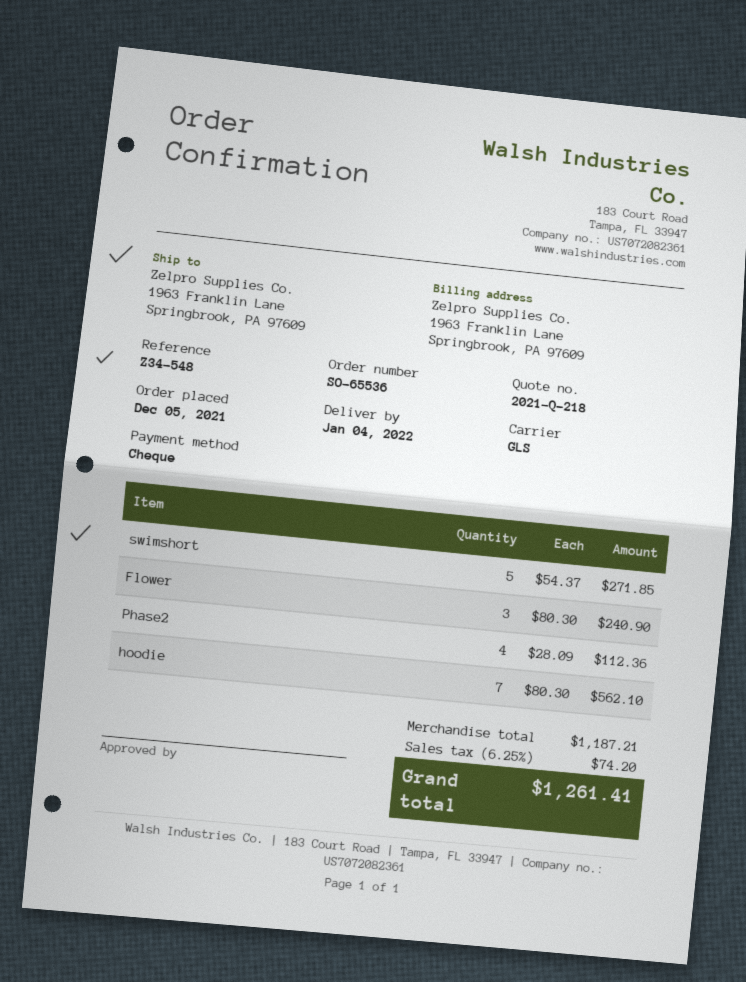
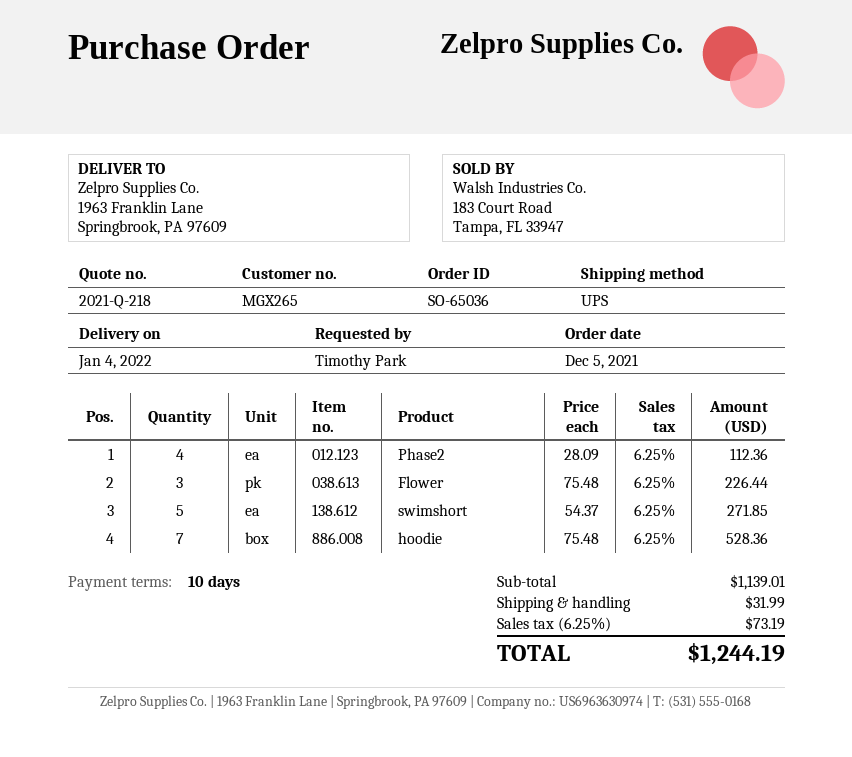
order number: SO-65536 -> SO-65036
shipping method: GLS -> UPS
Flower: 3 x 80.30 = 240.90 -> 3 x 75.48 = 226.44
hoodie: 7 x 80.30 = 562.10 -> 7 x 75.48 = 528.36
subtotal: 1187.21 -> 1139.01
shipping: none -> 31.99
tax: 6.25% = 74.20 -> 6.25% = 73.19
total: 1261.41 -> 1244.19

